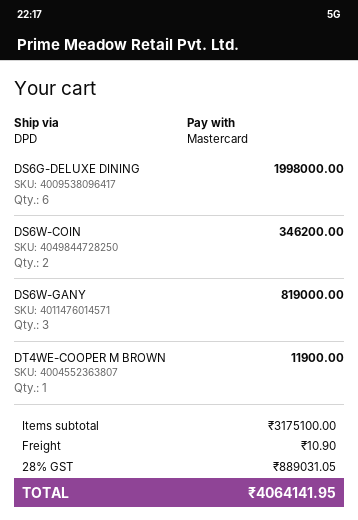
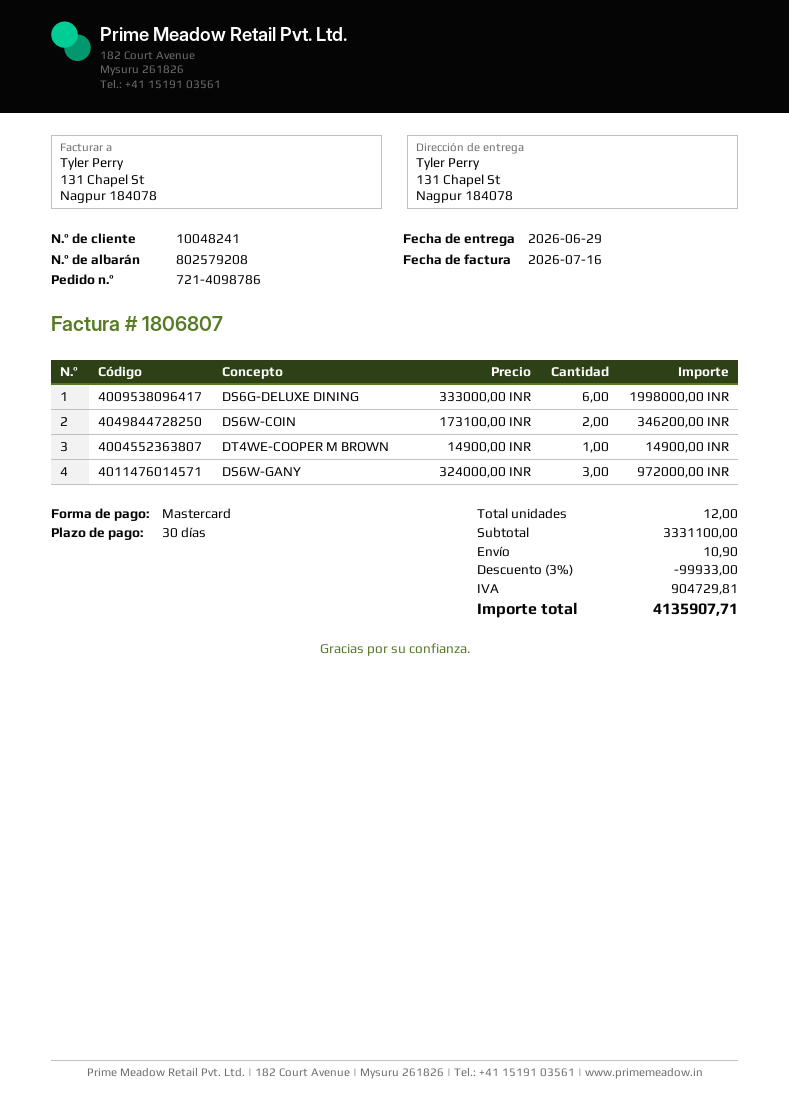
DS6W-GANY: 3 for 819000.00 -> 3 for 972000.00
DT4WE-COOPER M BROWN: 1 for 11900.00 -> 1 for 14900.00
subtotal: 3175100.00 -> 3331100.00
discount: none -> 3% = 99933.00
tax: 889031.05 -> 904729.81
total: 4064141.95 -> 4135907.71

